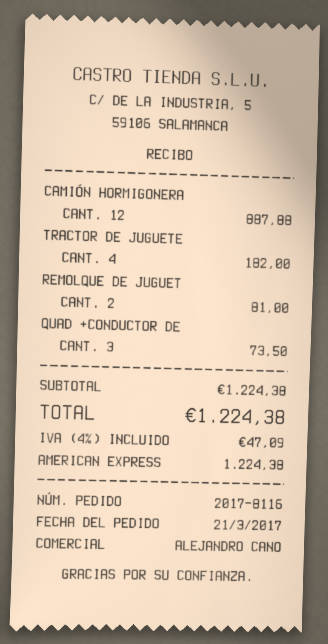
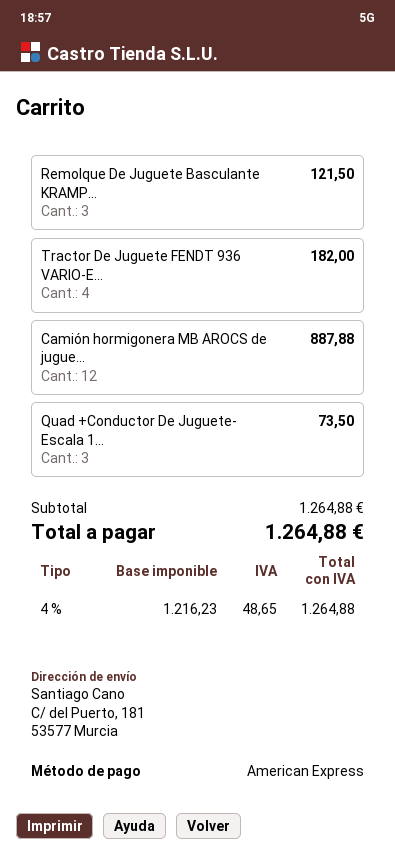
REMOLQUE DE JUGUET: 2 for 81.00 -> 3 for 121.50
subtotal: 1224.38 -> 1264.88
tax: 4% = 47.09 -> 4% = 48.65
total: 1224.38 -> 1264.88

